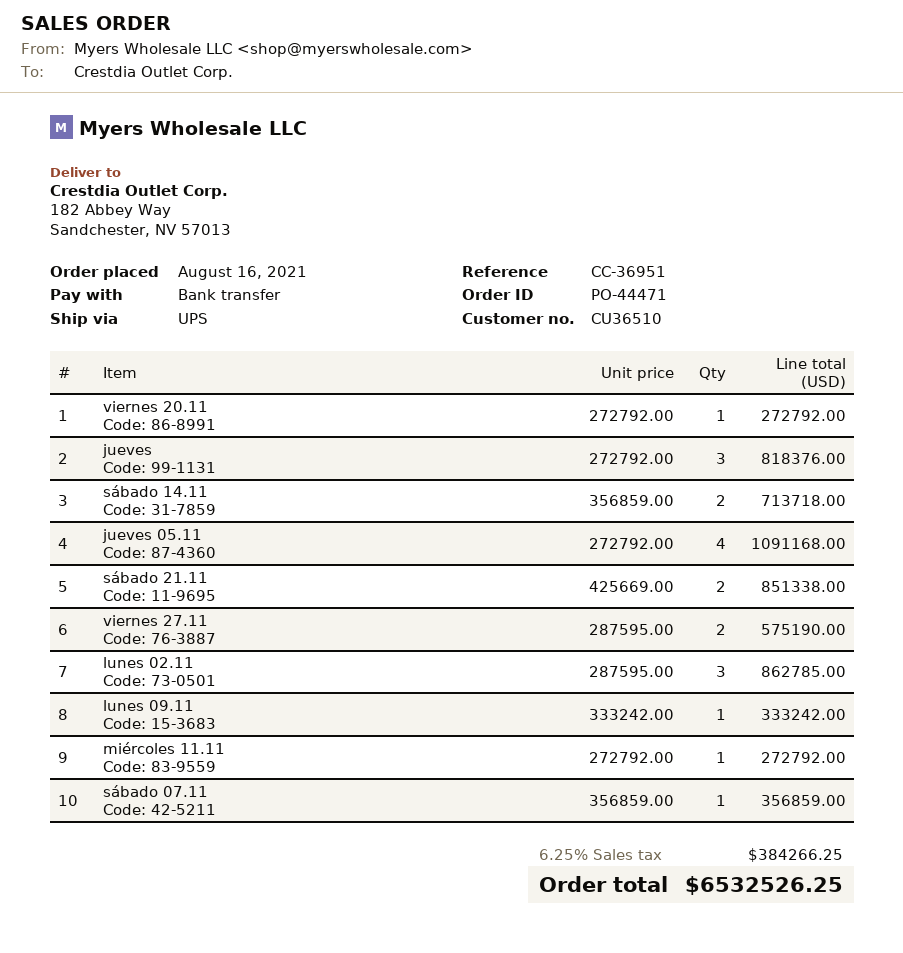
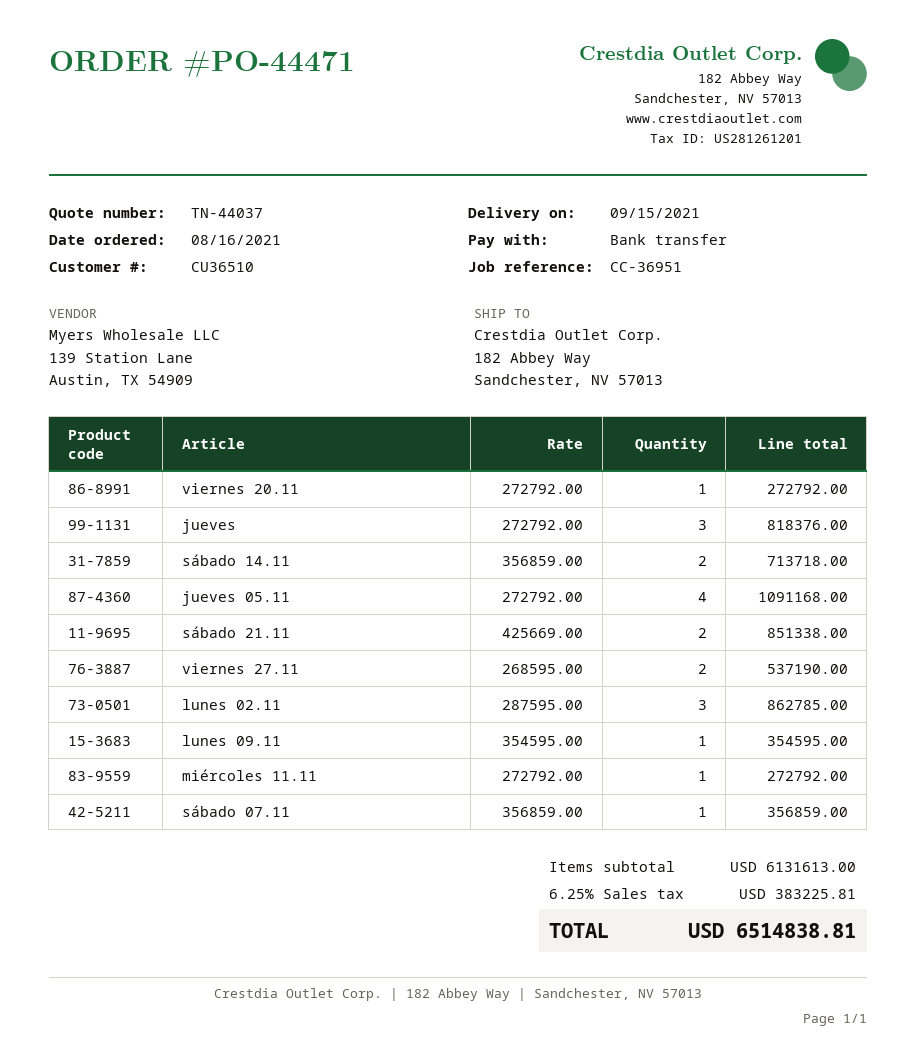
viernes 27.11: 2 x 287595.00 = 575190.00 -> 2 x 268595.00 = 537190.00
lunes 09.11: 1 x 333242.00 = 333242.00 -> 1 x 354595.00 = 354595.00
tax: 6.25% = 384266.25 -> 6.25% = 383225.81
total: 6532526.25 -> 6514838.81

